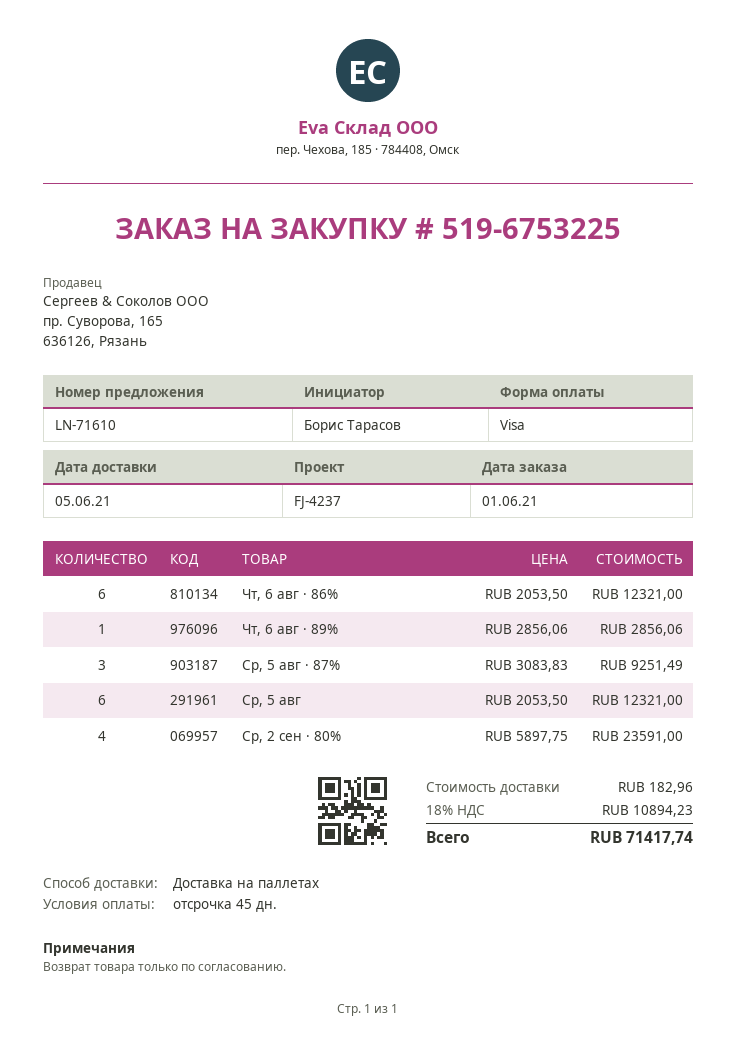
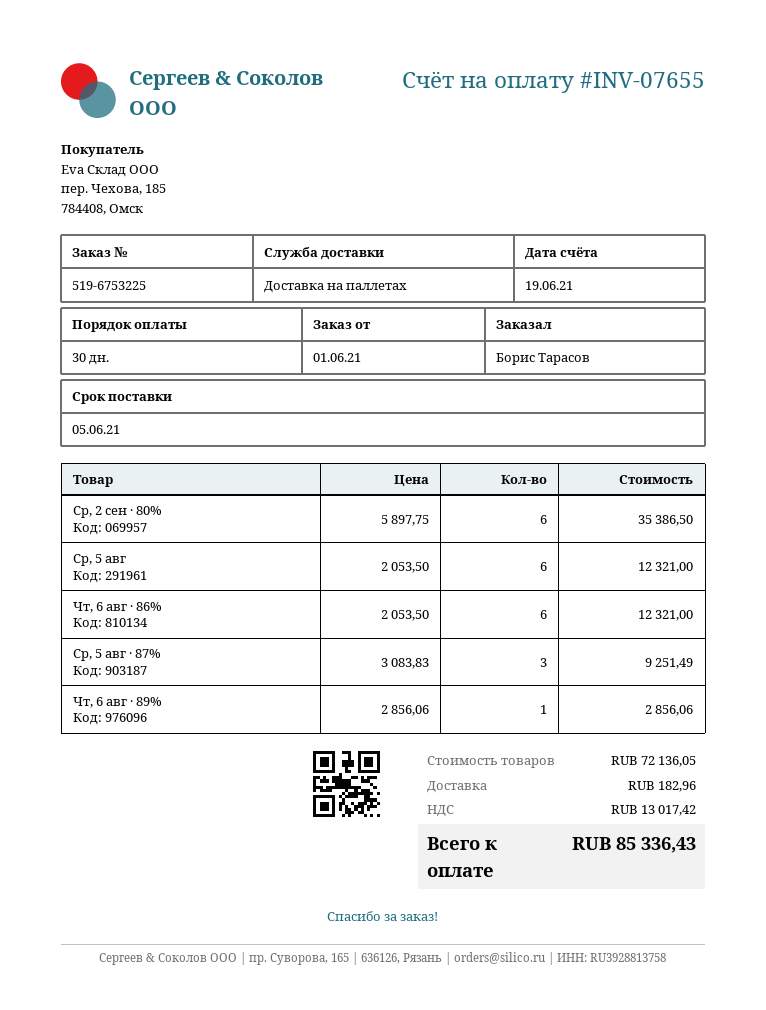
payment terms: 45 days -> 30 days
Ср, 2 сен · 80%: 4 x 5897.75 = 23591.00 -> 6 x 5897.75 = 35386.50
tax: 10894.23 -> 13017.42
total: 71417.74 -> 85336.43

